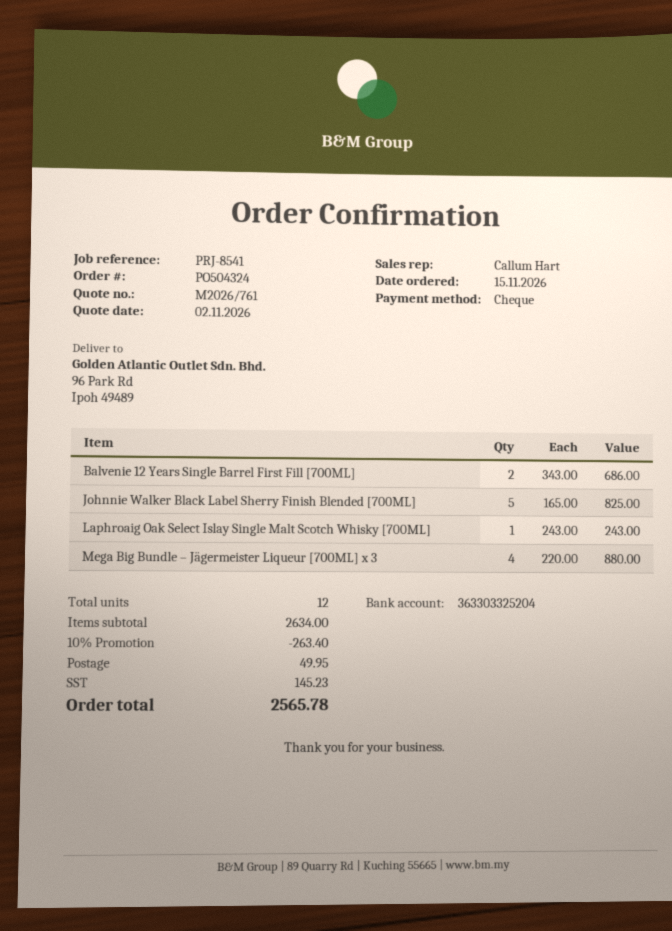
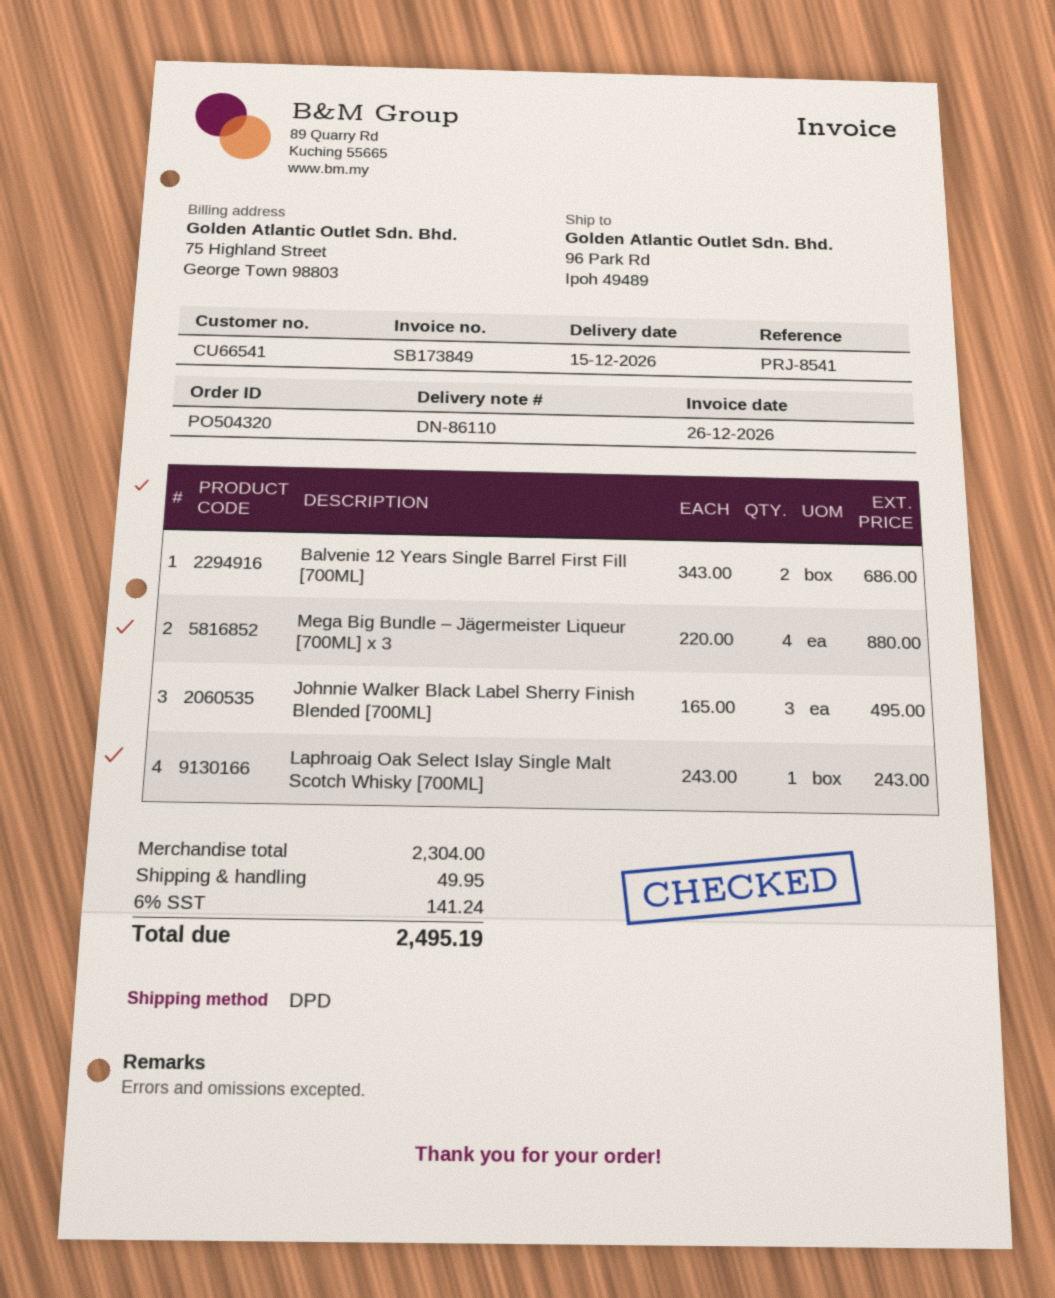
order number: PO504324 -> PO504320
Johnnie Walker Black Label Sherry Finish Blended [700ML]: 5 x 165.00 = 825.00 -> 3 x 165.00 = 495.00
subtotal: 2634.00 -> 2304.00
discount: 10% = 263.40 -> none
tax: 145.23 -> 141.24
total: 2565.78 -> 2495.19

